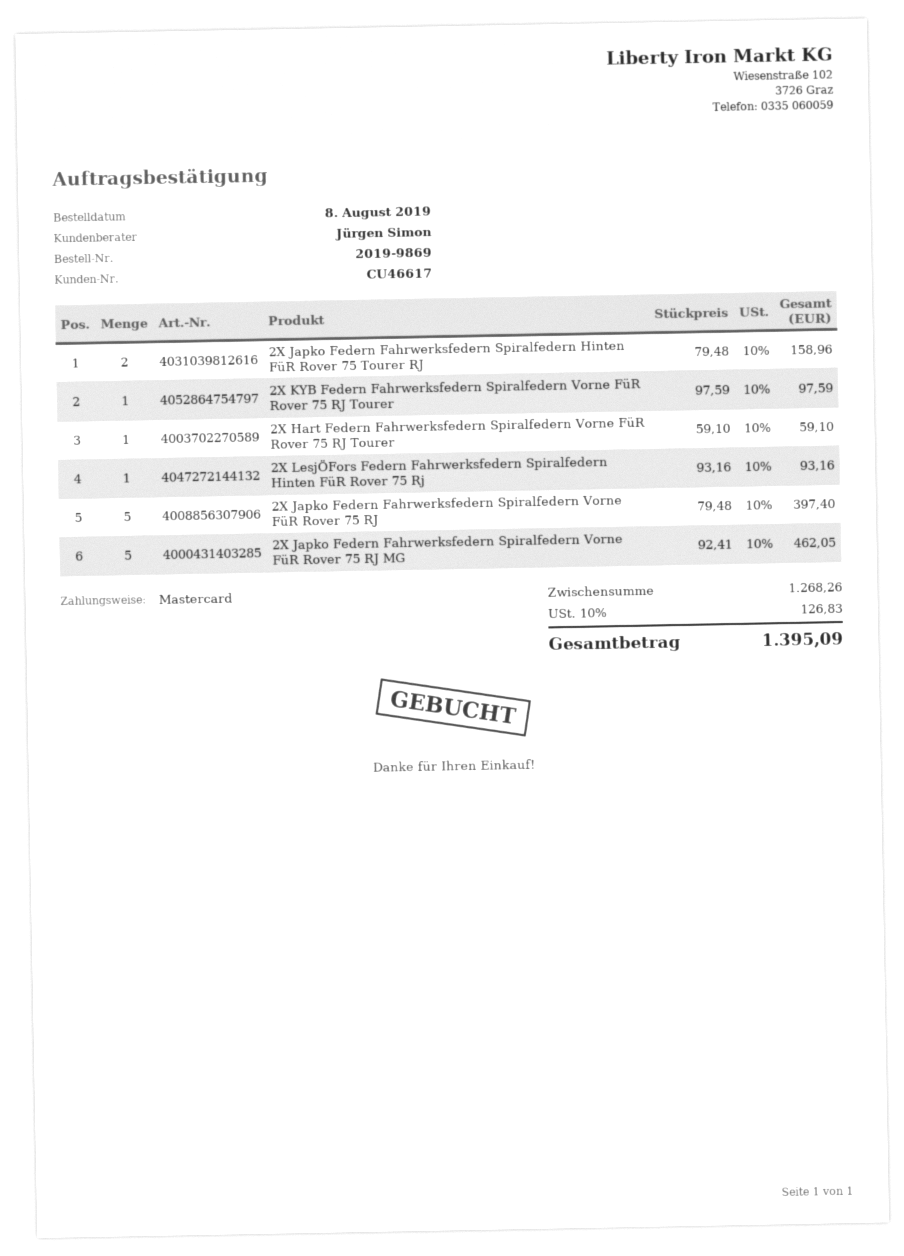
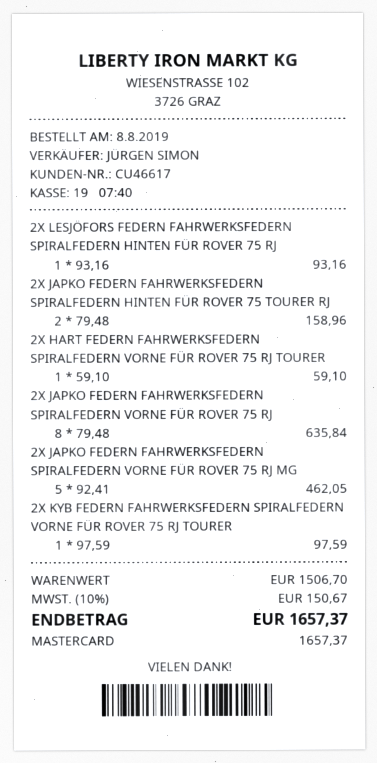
2X Japko Federn Fahrwerksfedern Spiralfedern Vorne FüR Rover 75 RJ: 5 x 79.48 = 397.40 -> 8 x 79.48 = 635.84
subtotal: 1268.26 -> 1506.70
tax: 10% = 126.83 -> 10% = 150.67
total: 1395.09 -> 1657.37

